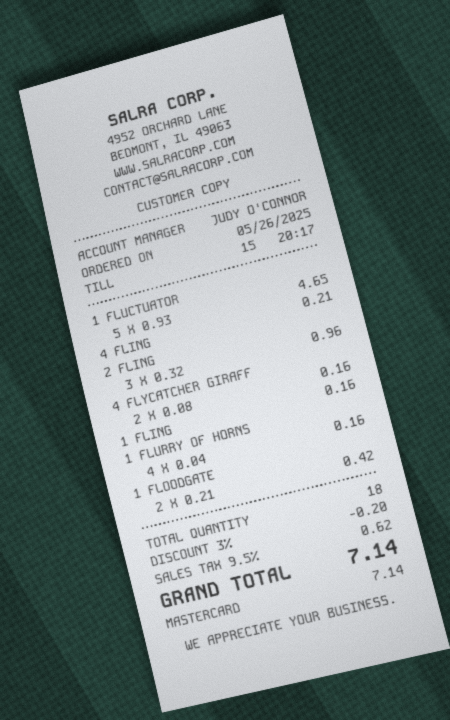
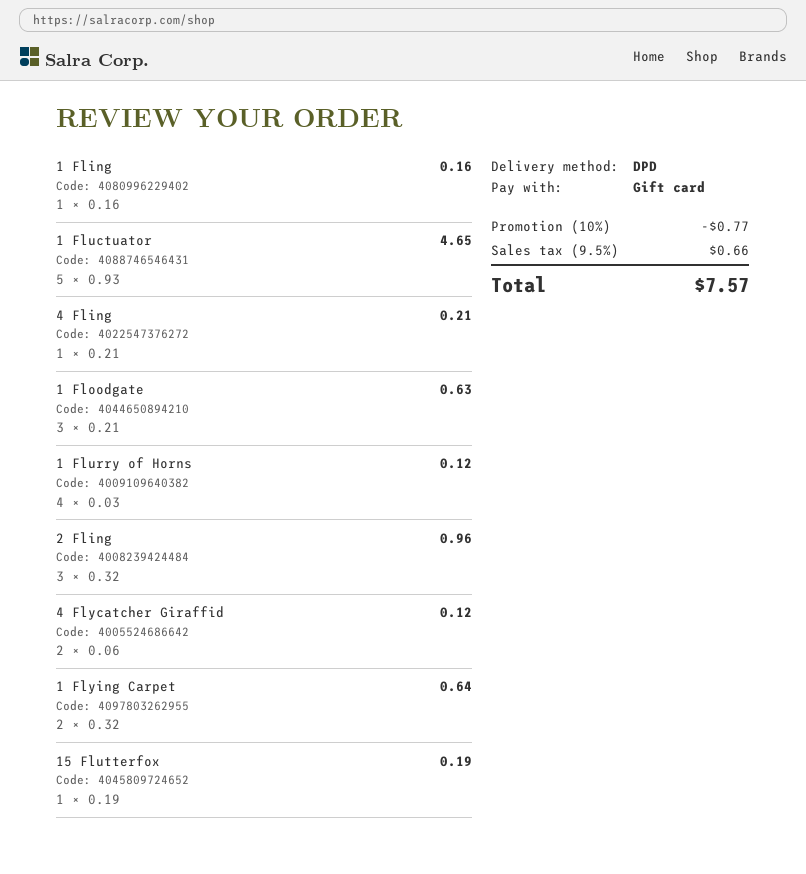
payment method: Mastercard -> gift card
4 FLYCATCHER GIRAFF: 2 x 0.08 = 0.16 -> 2 x 0.06 = 0.12
1 FLURRY OF HORNS: 4 x 0.04 = 0.16 -> 4 x 0.03 = 0.12
1 FLOODGATE: 2 x 0.21 = 0.42 -> 3 x 0.21 = 0.63
1 Flying Carpet: none -> 2 x 0.32 = 0.64
15 Flutterfox: none -> 1 x 0.19 = 0.19
discount: 3% = 0.20 -> 10% = 0.77
tax: 9.5% = 0.62 -> 9.5% = 0.66
total: 7.14 -> 7.57

